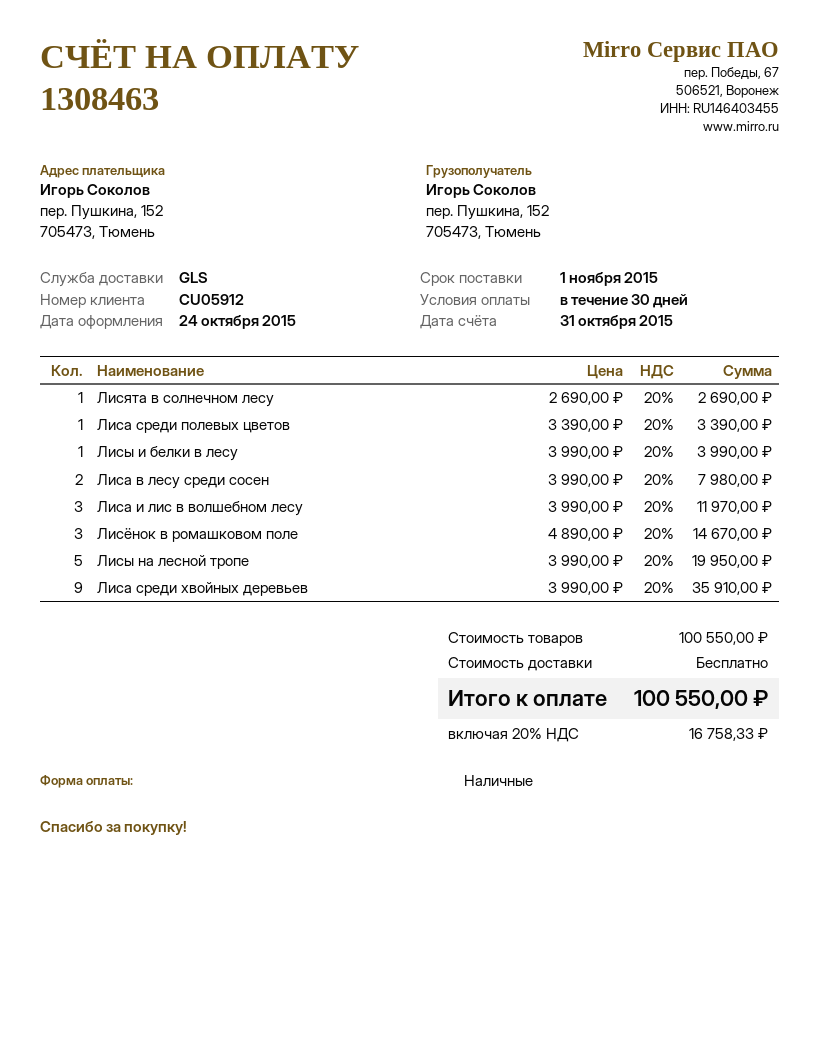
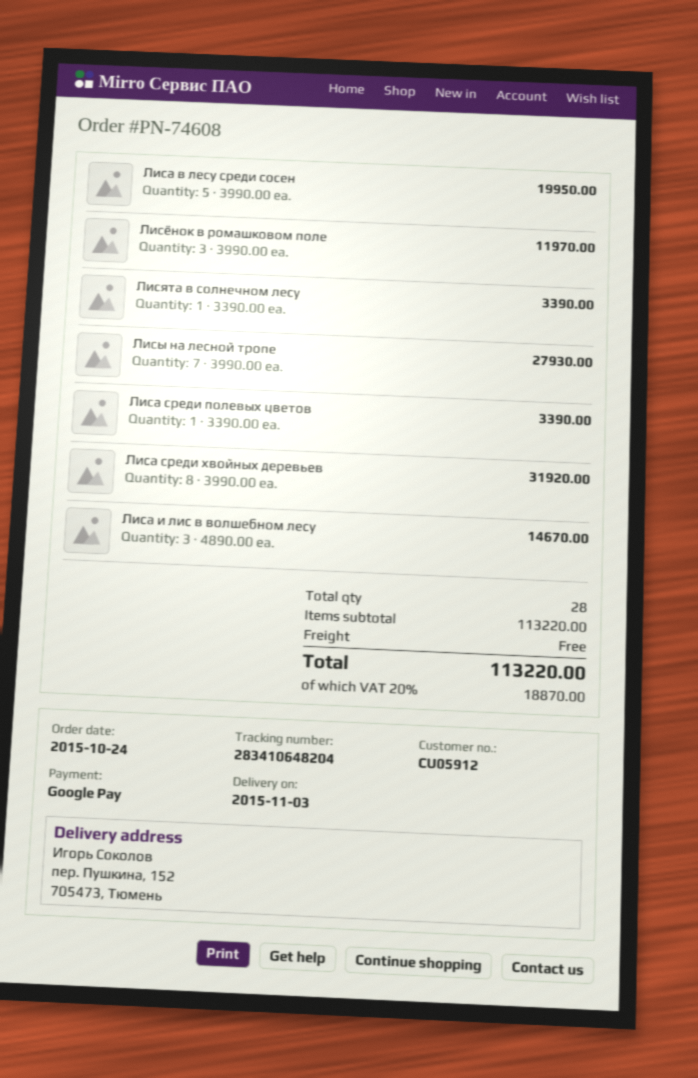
delivery date: 2015-11-01 -> 2015-11-03
payment method: cash -> Google Pay
Лисята в солнечном лесу: 1 x 2690.00 = 2690.00 -> 1 x 3390.00 = 3390.00
Лисы и белки в лесу: 1 x 3990.00 = 3990.00 -> none
Лиса в лесу среди сосен: 2 x 3990.00 = 7980.00 -> 5 x 3990.00 = 19950.00
Лиса и лис в волшебном лесу: 3 x 3990.00 = 11970.00 -> 3 x 4890.00 = 14670.00
Лисёнок в ромашковом поле: 3 x 4890.00 = 14670.00 -> 3 x 3990.00 = 11970.00
Лисы на лесной тропе: 5 x 3990.00 = 19950.00 -> 7 x 3990.00 = 27930.00
Лиса среди хвойных деревьев: 9 x 3990.00 = 35910.00 -> 8 x 3990.00 = 31920.00
subtotal: 100550.00 -> 113220.00
tax: 20% = 16758.33 -> 20% = 18870.00
total: 100550.00 -> 113220.00

